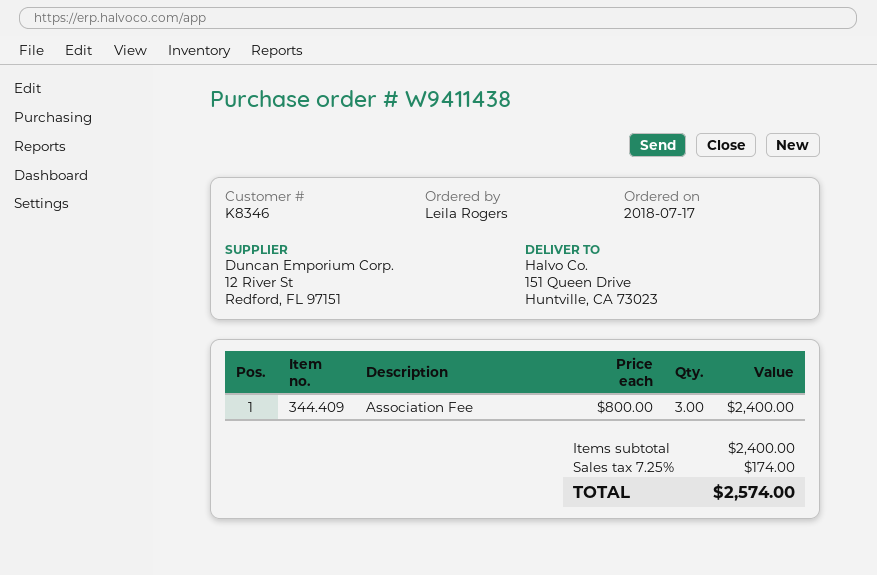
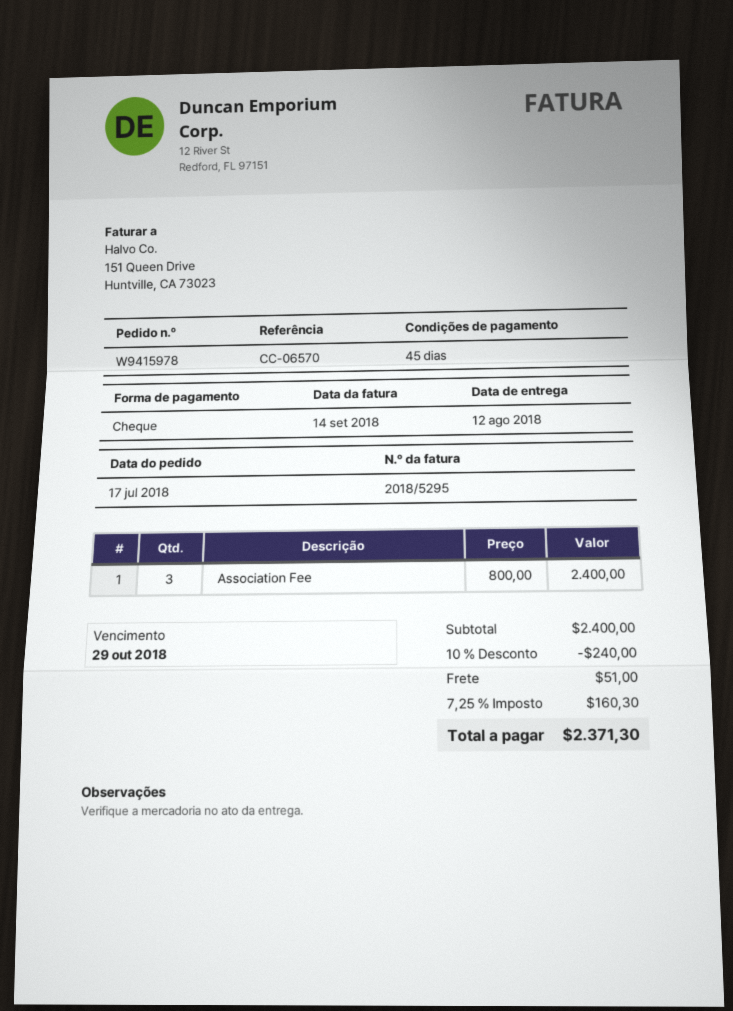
order number: W9411438 -> W9415978
discount: none -> 10% = 240.00
shipping: none -> 51.00
tax: 7.25% = 174.00 -> 7.25% = 160.30
total: 2574.00 -> 2371.30

